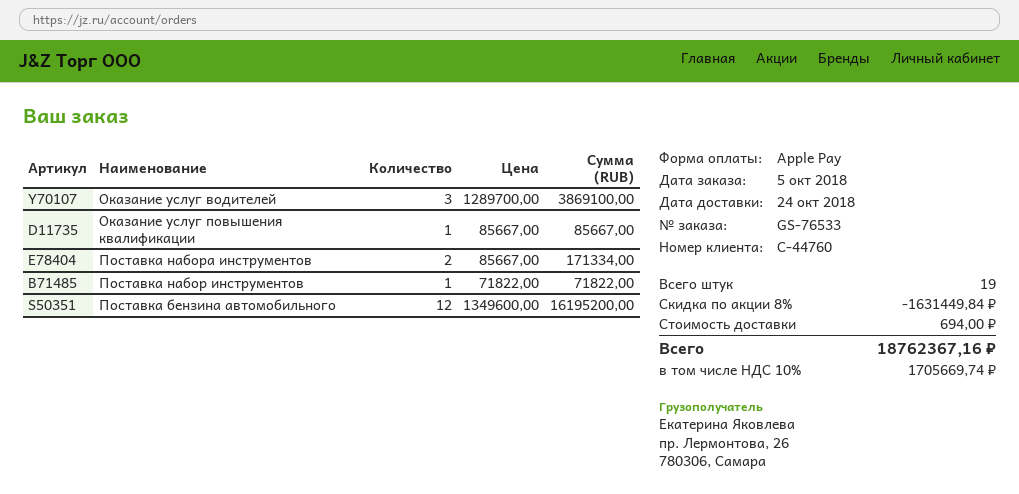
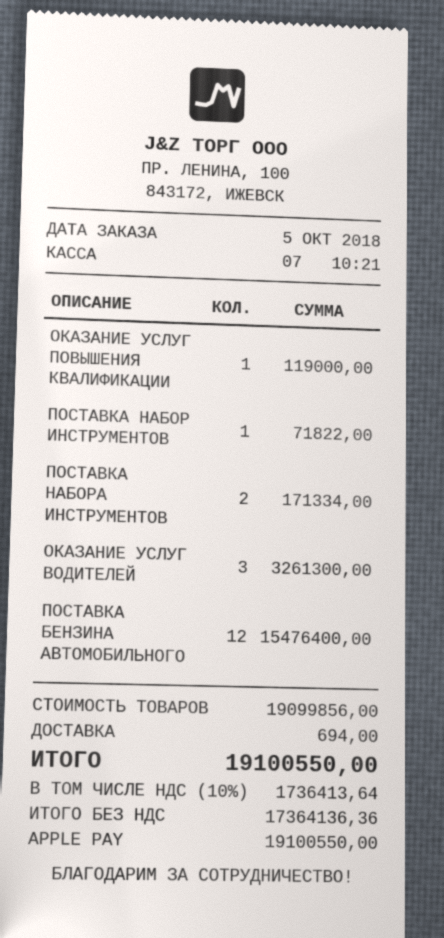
Оказание услуг водителей: 3 for 3869100.00 -> 3 for 3261300.00
Оказание услуг повышения квалификации: 1 for 85667.00 -> 1 for 119000.00
Поставка бензина автомобильного: 12 for 16195200.00 -> 12 for 15476400.00
discount: 8% = 1631449.84 -> none
tax: 10% = 1705669.74 -> 10% = 1736413.64
total: 18762367.16 -> 19100550.00

